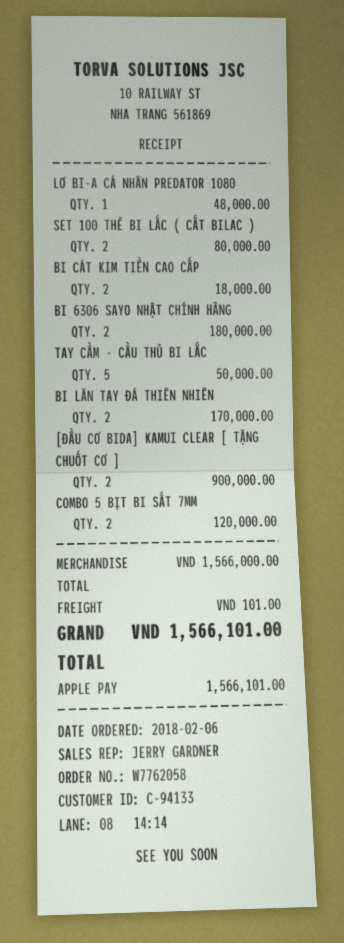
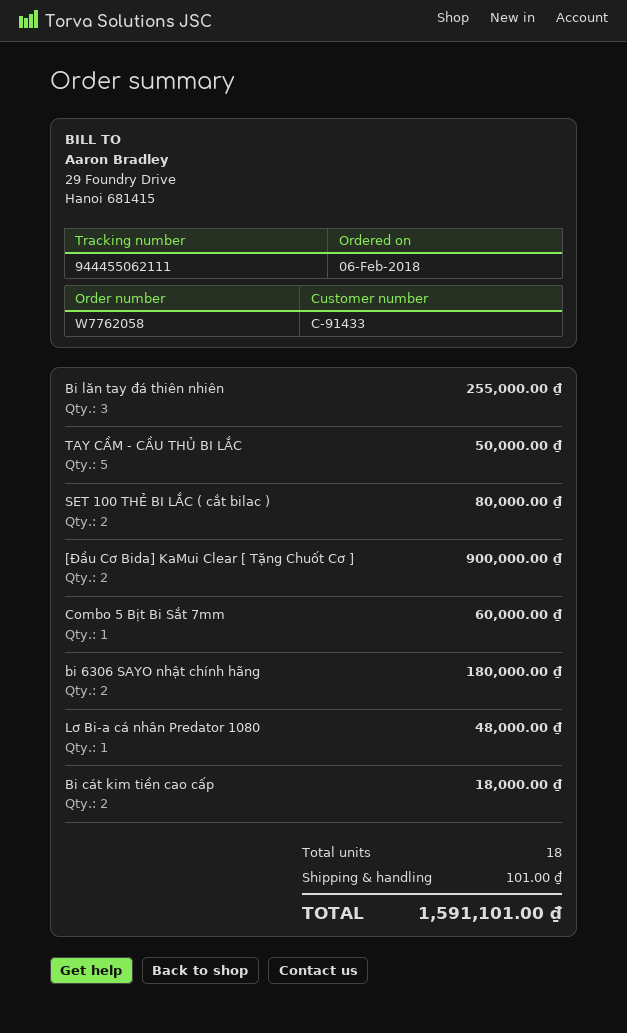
customer number: C-94133 -> C-91433
BI LĂN TAY ĐÁ THIÊN NHIÊN: 2 for 170000.00 -> 3 for 255000.00
COMBO 5 BỊT BI SẮT 7MM: 2 for 120000.00 -> 1 for 60000.00
total: 1566101.00 -> 1591101.00

